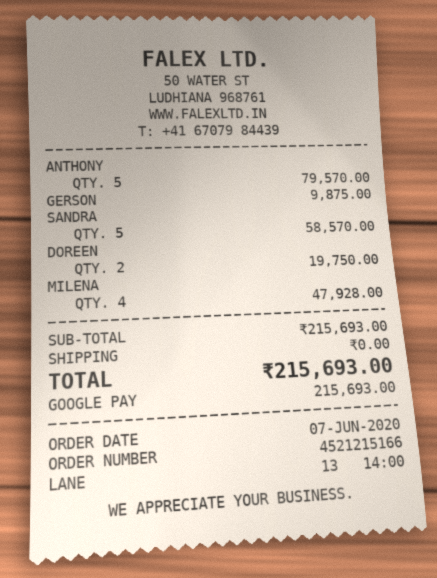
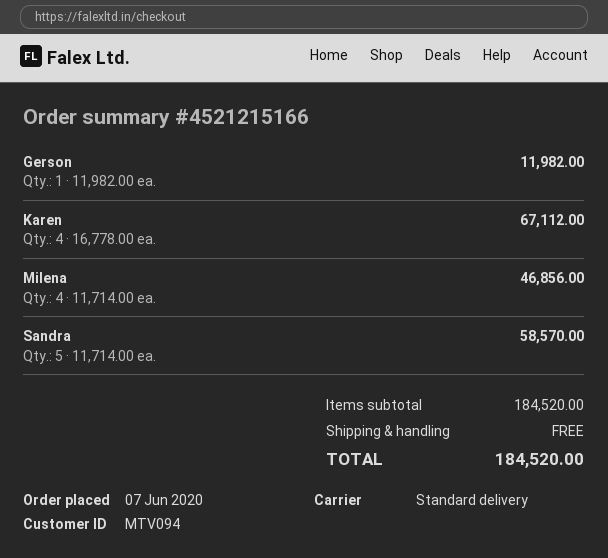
ANTHONY: 5 for 79570.00 -> none
GERSON: 1 for 9875.00 -> 1 for 11982.00
DOREEN: 2 for 19750.00 -> none
MILENA: 4 for 47928.00 -> 4 for 46856.00
Karen: none -> 4 for 67112.00
subtotal: 215693.00 -> 184520.00
total: 215693.00 -> 184520.00

